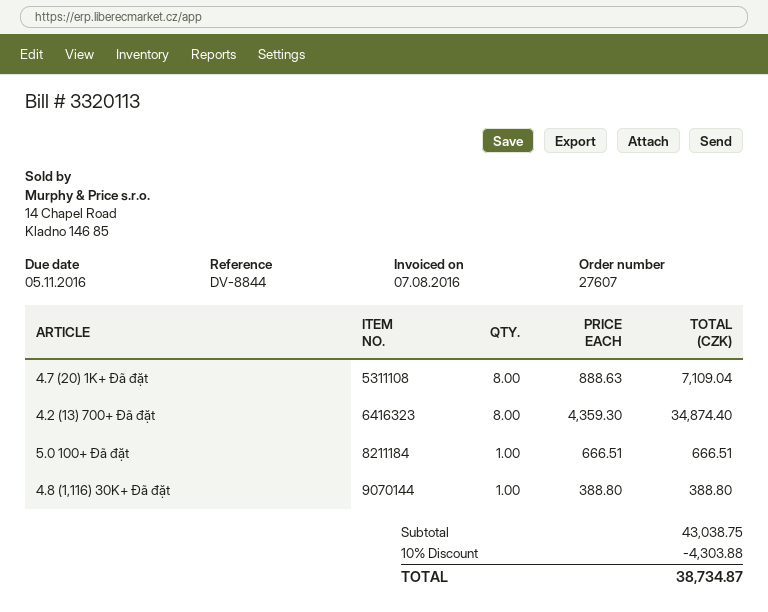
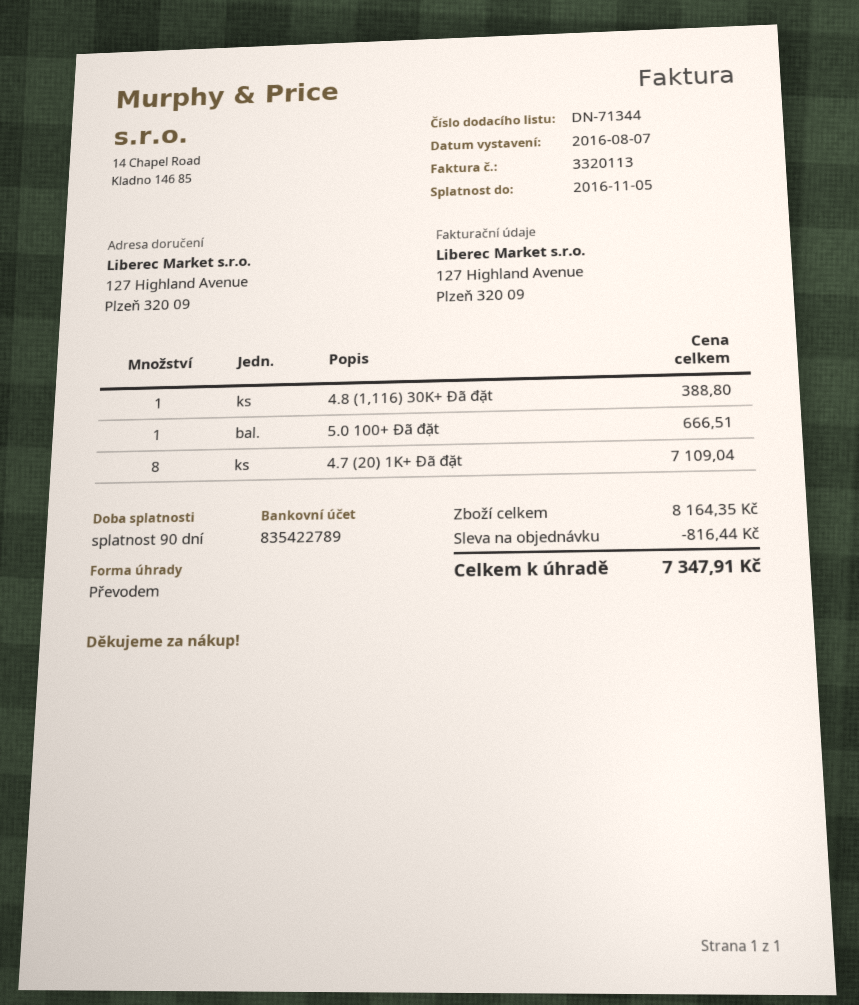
4.2 (13) 700+ Đã đặt: 8 for 34874.40 -> none
subtotal: 43038.75 -> 8164.35
discount: 4303.88 -> 816.44
total: 38734.87 -> 7347.91

